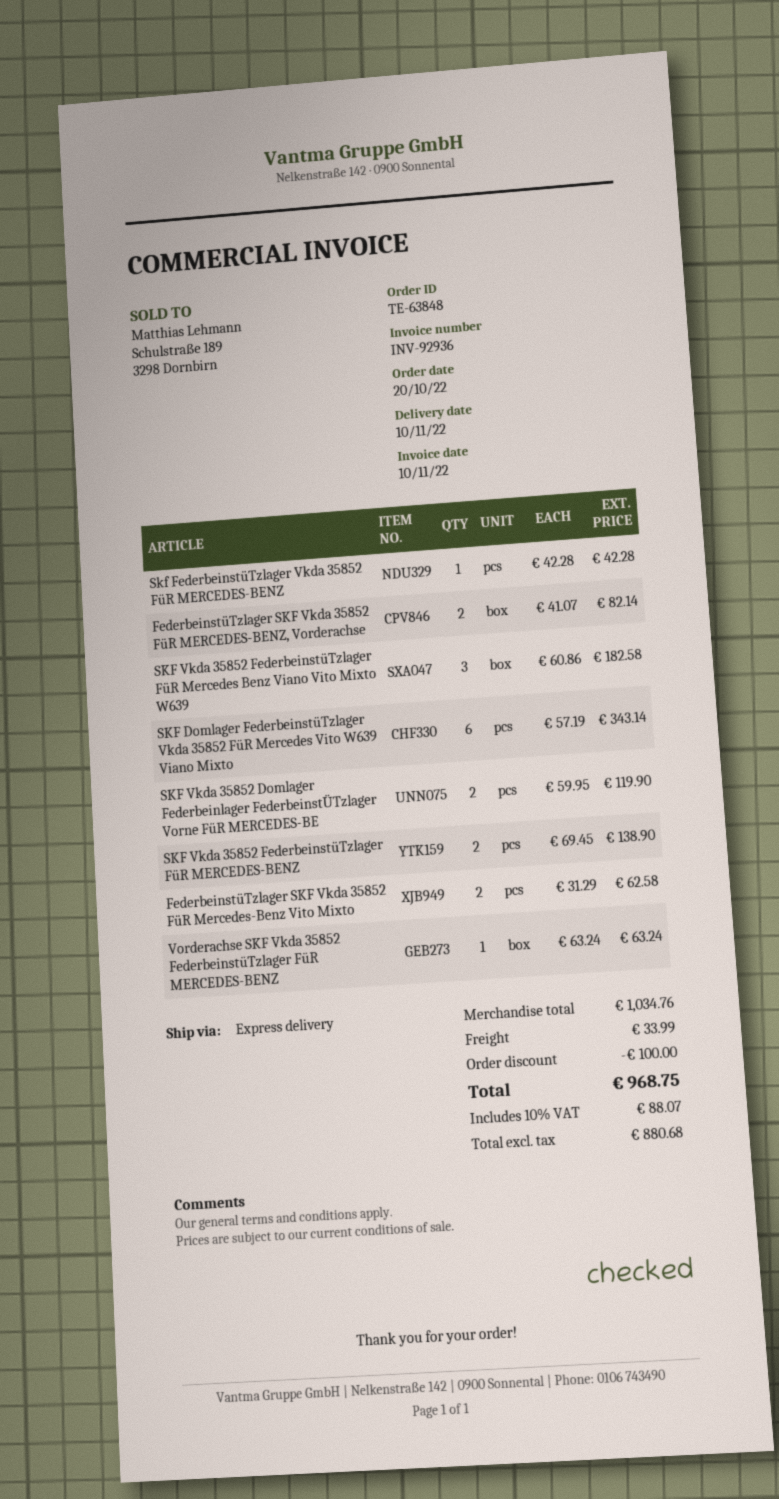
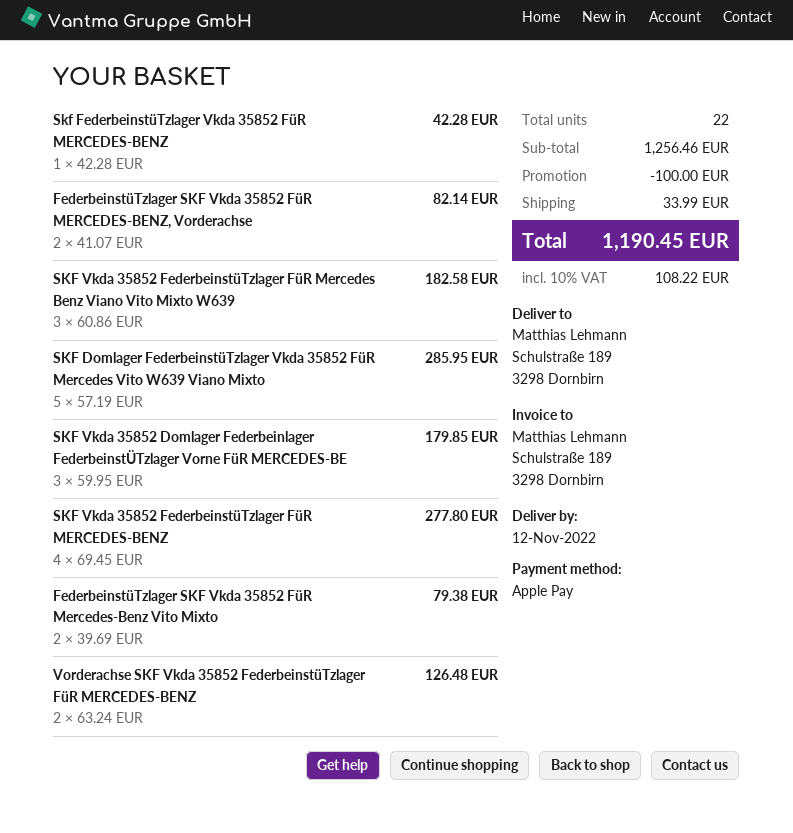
delivery date: 2022-11-10 -> 2022-11-12
SKF Domlager FederbeinstüTzlager Vkda 35852 FüR Mercedes Vito W639 Viano Mixto: 6 x 57.19 = 343.14 -> 5 x 57.19 = 285.95
SKF Vkda 35852 Domlager Federbeinlager FederbeinstÜTzlager Vorne FüR MERCEDES-BE: 2 x 59.95 = 119.90 -> 3 x 59.95 = 179.85
SKF Vkda 35852 FederbeinstüTzlager FüR MERCEDES-BENZ: 2 x 69.45 = 138.90 -> 4 x 69.45 = 277.80
FederbeinstüTzlager SKF Vkda 35852 FüR Mercedes-Benz Vito Mixto: 2 x 31.29 = 62.58 -> 2 x 39.69 = 79.38
Vorderachse SKF Vkda 35852 FederbeinstüTzlager FüR MERCEDES-BENZ: 1 x 63.24 = 63.24 -> 2 x 63.24 = 126.48
subtotal: 1034.76 -> 1256.46
tax: 10% = 88.07 -> 10% = 108.22
total: 968.75 -> 1190.45

